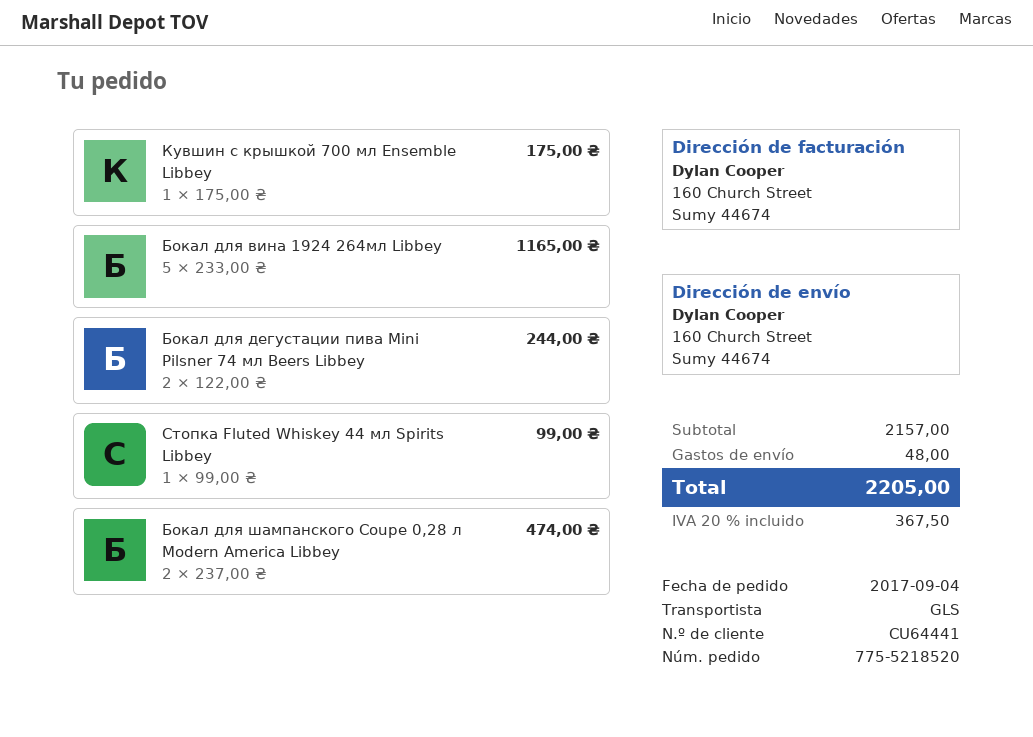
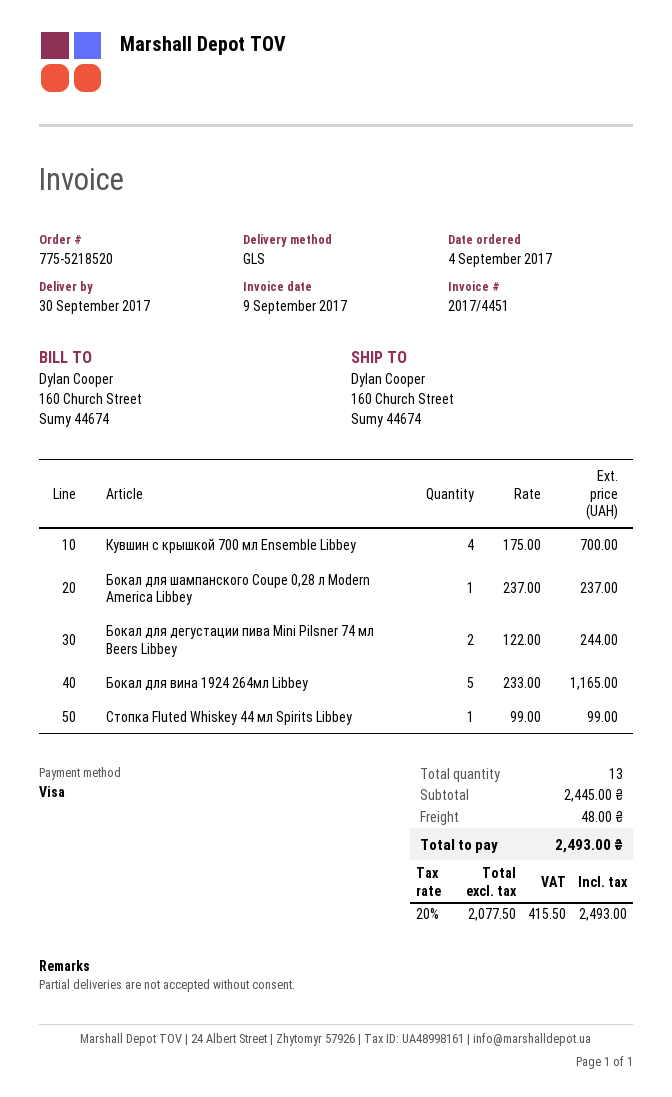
Кувшин с крышкой 700 мл Ensemble Libbey: 1 x 175.00 = 175.00 -> 4 x 175.00 = 700.00
Бокал для шампанского Coupe 0,28 л Modern America Libbey: 2 x 237.00 = 474.00 -> 1 x 237.00 = 237.00
subtotal: 2157.00 -> 2445.00
tax: 20% = 367.50 -> 20% = 415.50
total: 2205.00 -> 2493.00

